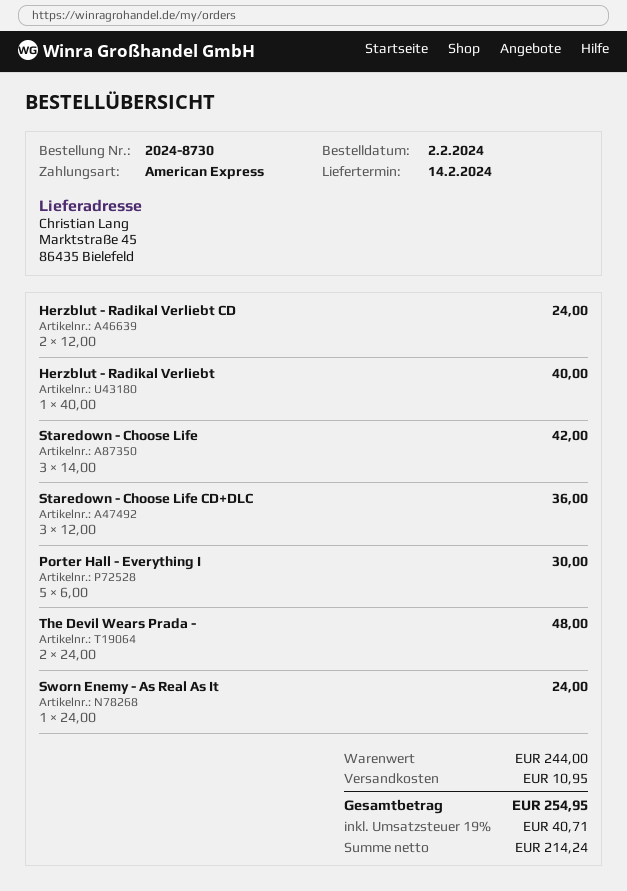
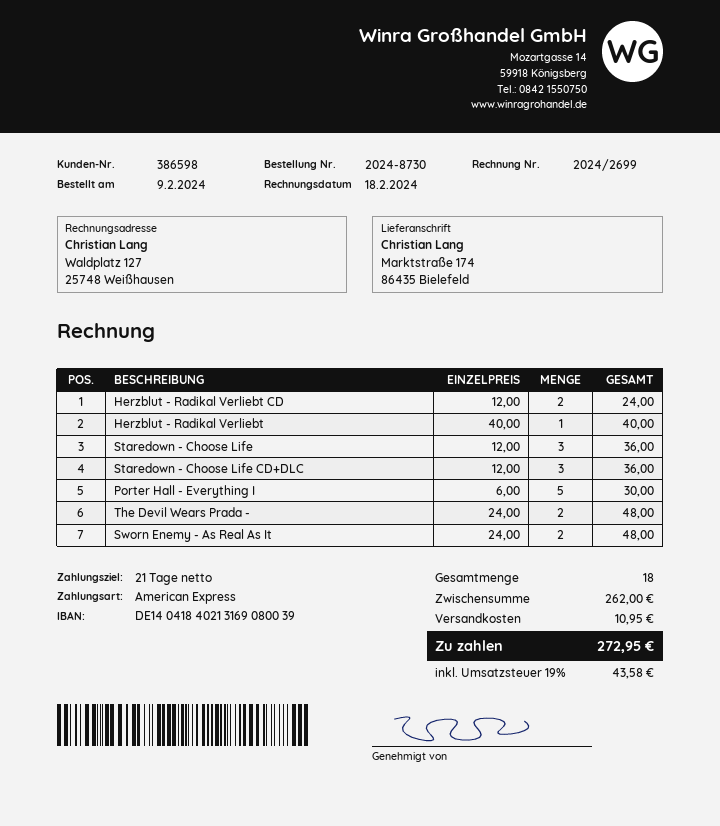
order date: 2024-02-02 -> 2024-02-09
ship to: Marktstraße 45, 86435 Bielefeld -> Marktstraße 174, 86435 Bielefeld
Staredown - Choose Life: 3 x 14.00 = 42.00 -> 3 x 12.00 = 36.00
Sworn Enemy - As Real As It: 1 x 24.00 = 24.00 -> 2 x 24.00 = 48.00
subtotal: 244.00 -> 262.00
tax: 19% = 40.71 -> 19% = 43.58
total: 254.95 -> 272.95

